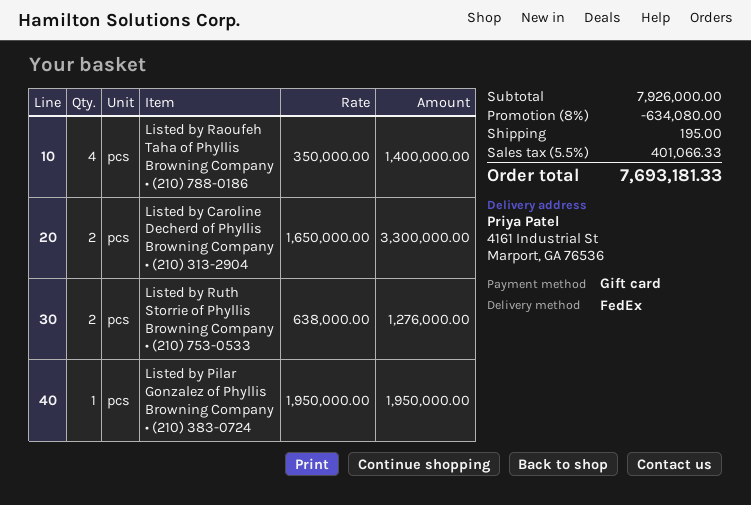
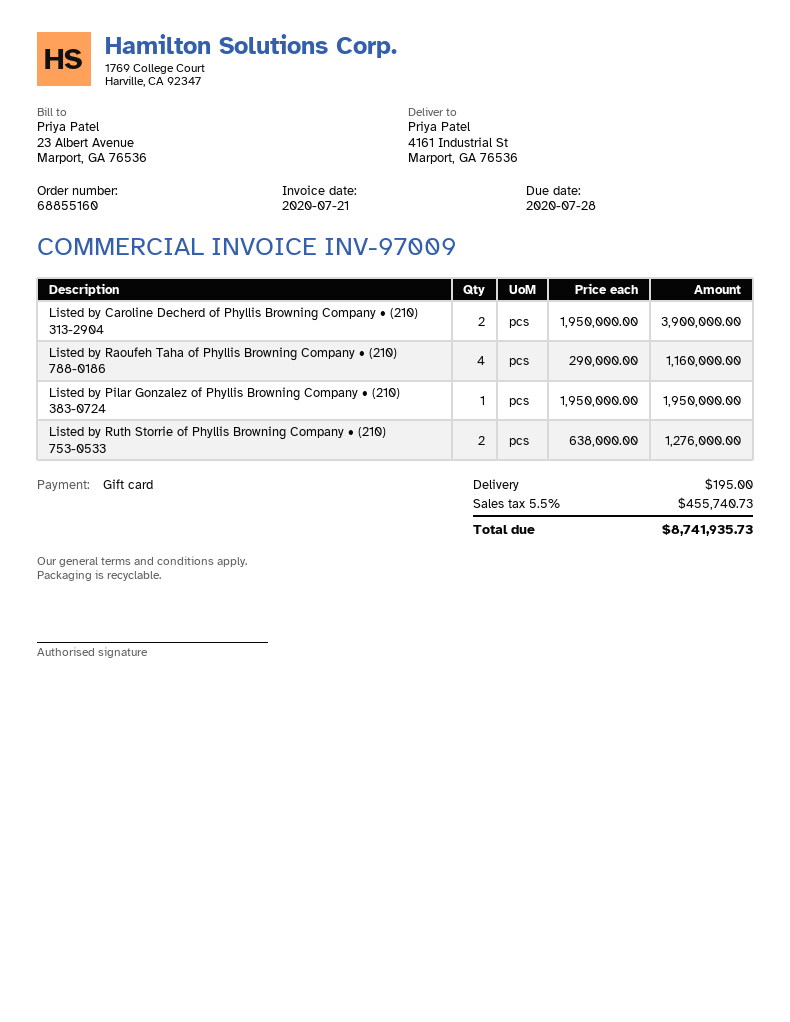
Listed by Raoufeh Taha of Phyllis Browning Company • (210) 788-0186: 4 x 350000.00 = 1400000.00 -> 4 x 290000.00 = 1160000.00
Listed by Caroline Decherd of Phyllis Browning Company • (210) 313-2904: 2 x 1650000.00 = 3300000.00 -> 2 x 1950000.00 = 3900000.00
discount: 8% = 634080.00 -> none
tax: 5.5% = 401066.33 -> 5.5% = 455740.73
total: 7693181.33 -> 8741935.73

